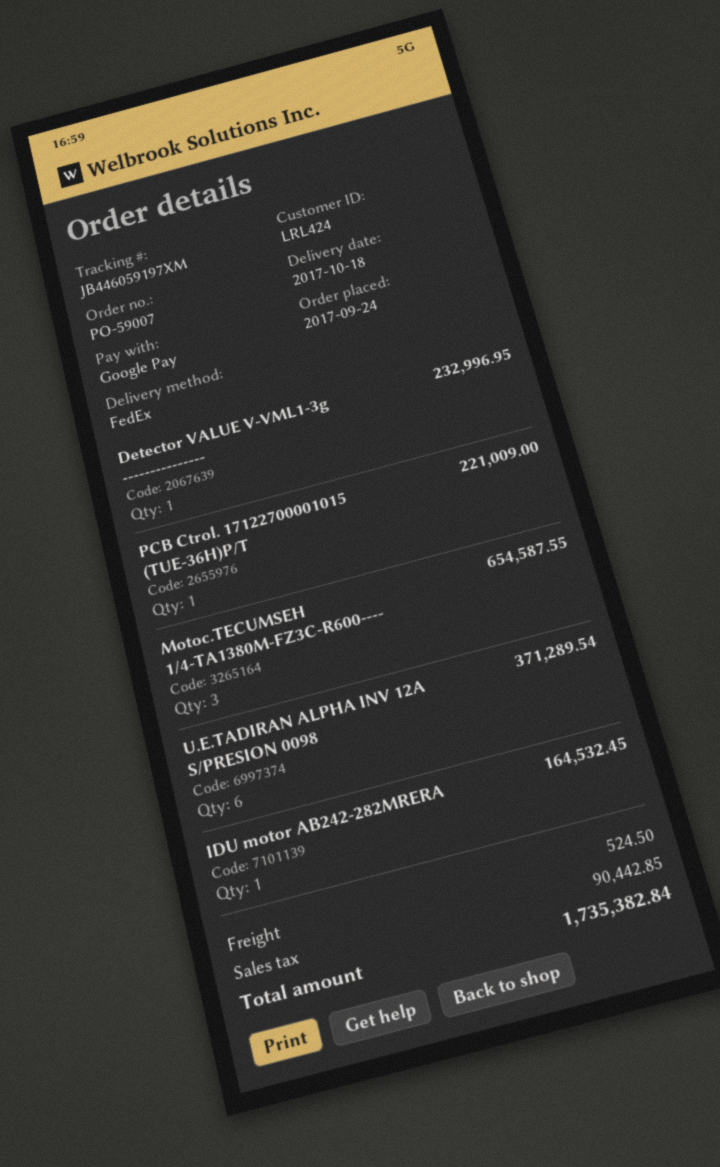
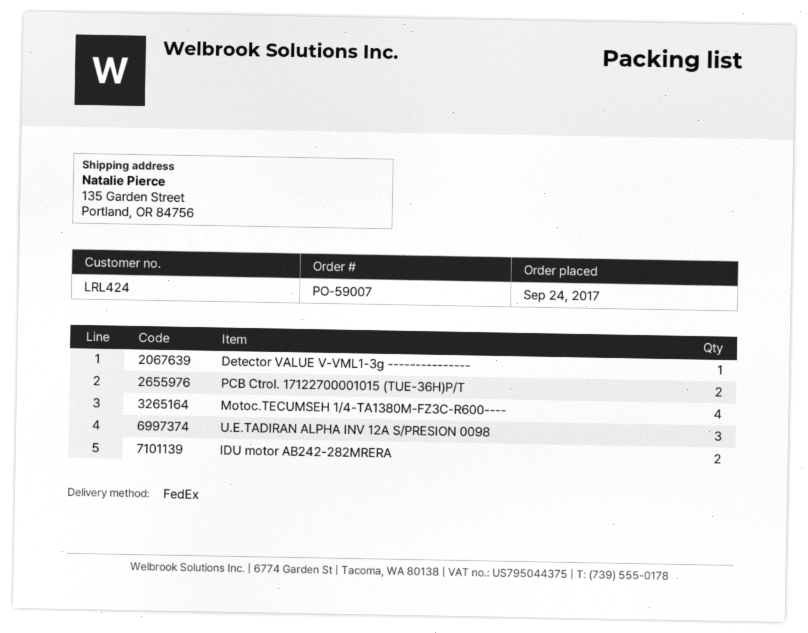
PCB Ctrol. 17122700001015 (TUE-36H)P/T: 1 -> 2
Motoc.TECUMSEH 1/4-TA1380M-FZ3C-R600----: 3 -> 4
U.E.TADIRAN ALPHA INV 12A S/PRESION 0098: 6 -> 3
IDU motor AB242-282MRERA: 1 -> 2

